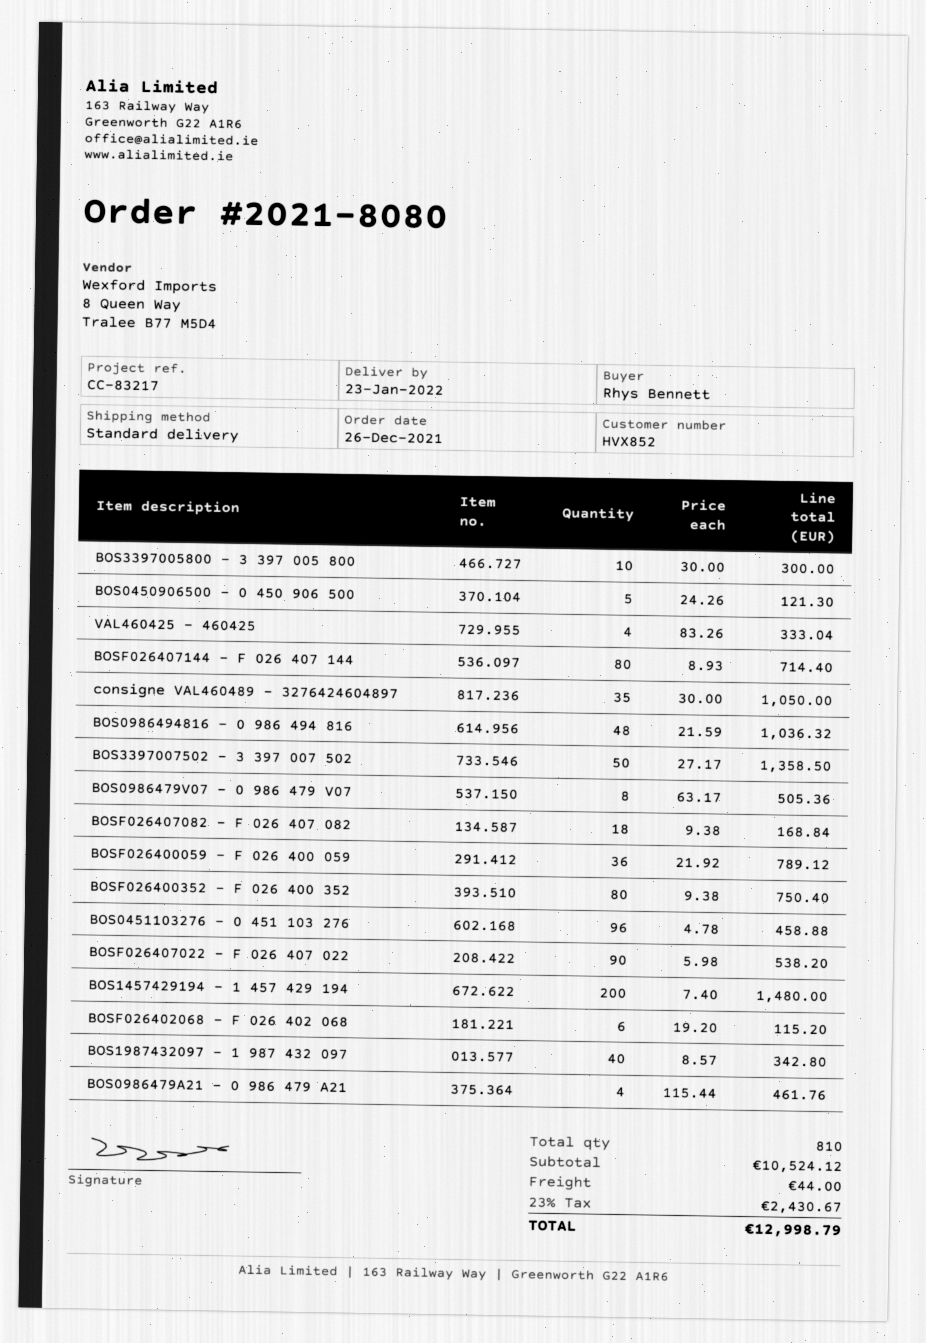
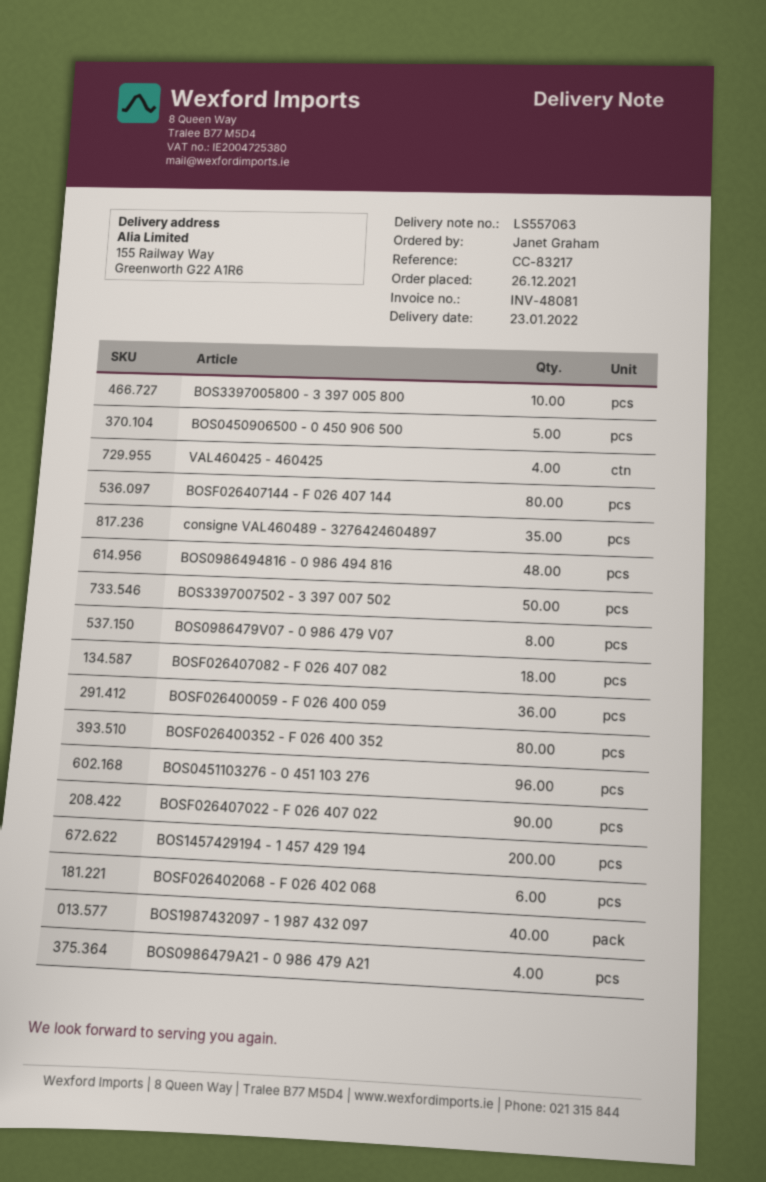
ordered by: Rhys Bennett -> Janet Graham

